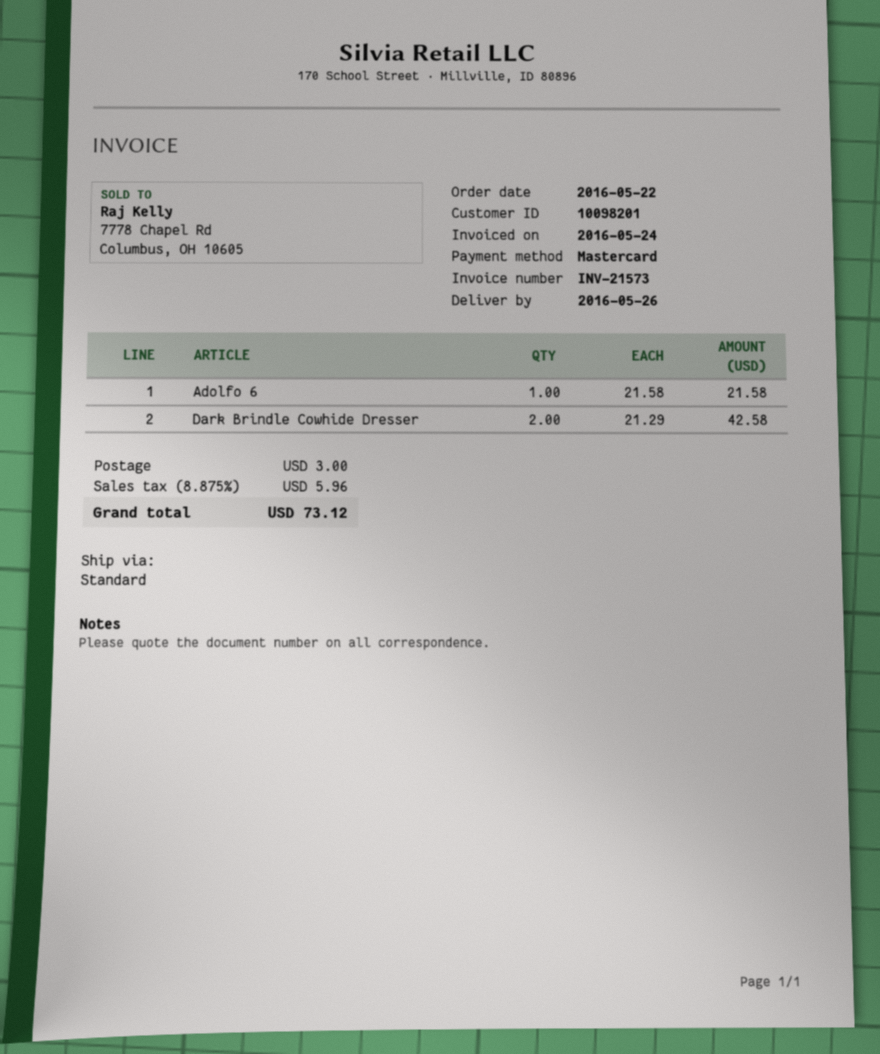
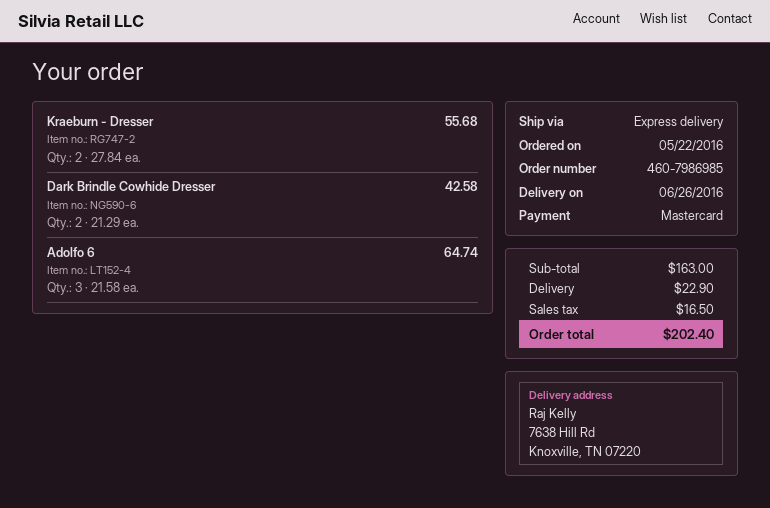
delivery date: 2016-05-26 -> 2016-06-26
shipping method: standard -> express
Adolfo 6: 1 x 21.58 = 21.58 -> 3 x 21.58 = 64.74
Kraeburn - Dresser: none -> 2 x 27.84 = 55.68
shipping: 3.00 -> 22.90
tax: 5.96 -> 16.50
total: 73.12 -> 202.40

